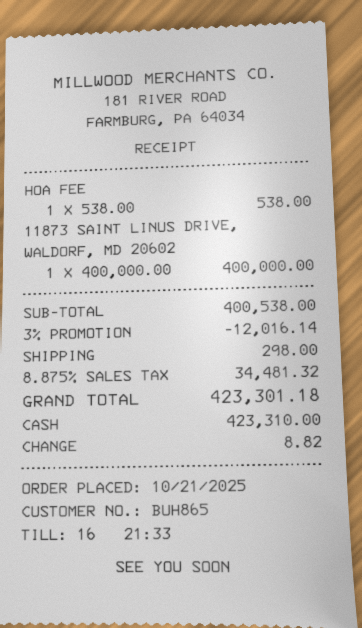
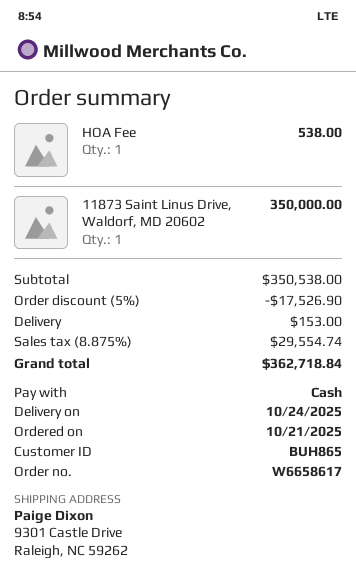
11873 SAINT LINUS DRIVE, WALDORF, MD 20602: 1 for 400000.00 -> 1 for 350000.00
subtotal: 400538.00 -> 350538.00
discount: 3% = 12016.14 -> 5% = 17526.90
shipping: 298.00 -> 153.00
tax: 8.875% = 34481.32 -> 8.875% = 29554.74
total: 423301.18 -> 362718.84

